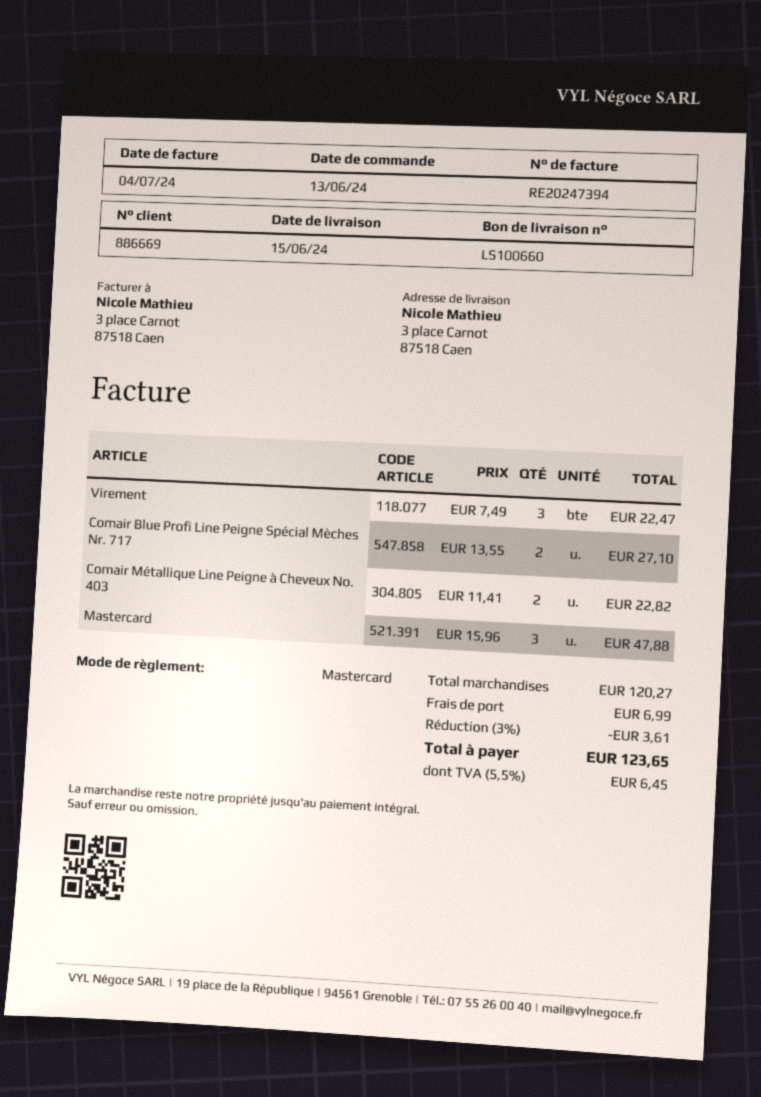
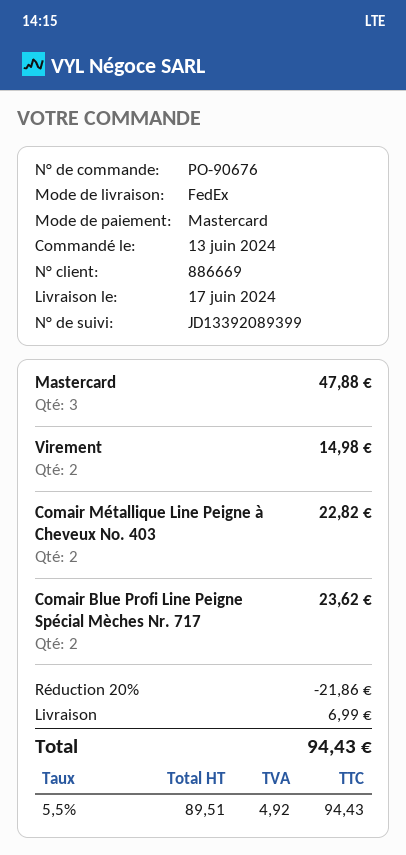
delivery date: 2024-06-15 -> 2024-06-17
Virement: 3 for 22.47 -> 2 for 14.98
Comair Blue Profi Line Peigne Spécial Mèches Nr. 717: 2 for 27.10 -> 2 for 23.62
discount: 3% = 3.61 -> 20% = 21.86
tax: 5.5% = 6.45 -> 5.5% = 4.92
total: 123.65 -> 94.43

